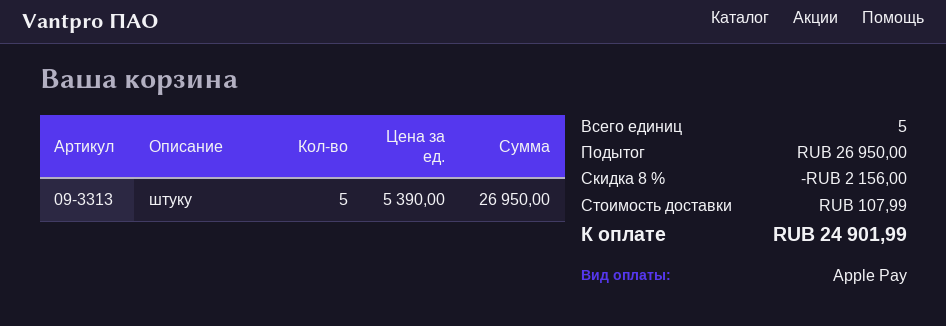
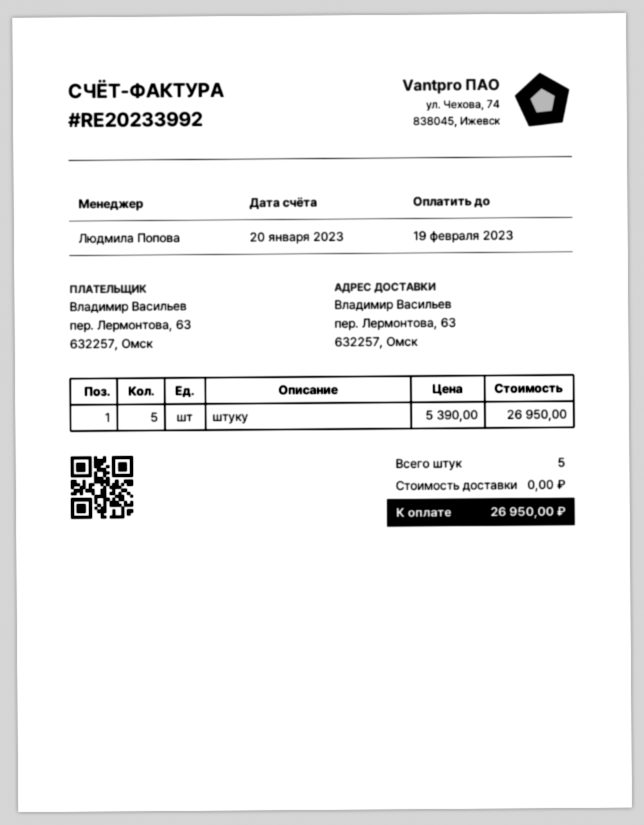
discount: 8% = 2156.00 -> none
shipping: 107.99 -> 0.00
total: 24901.99 -> 26950.00

